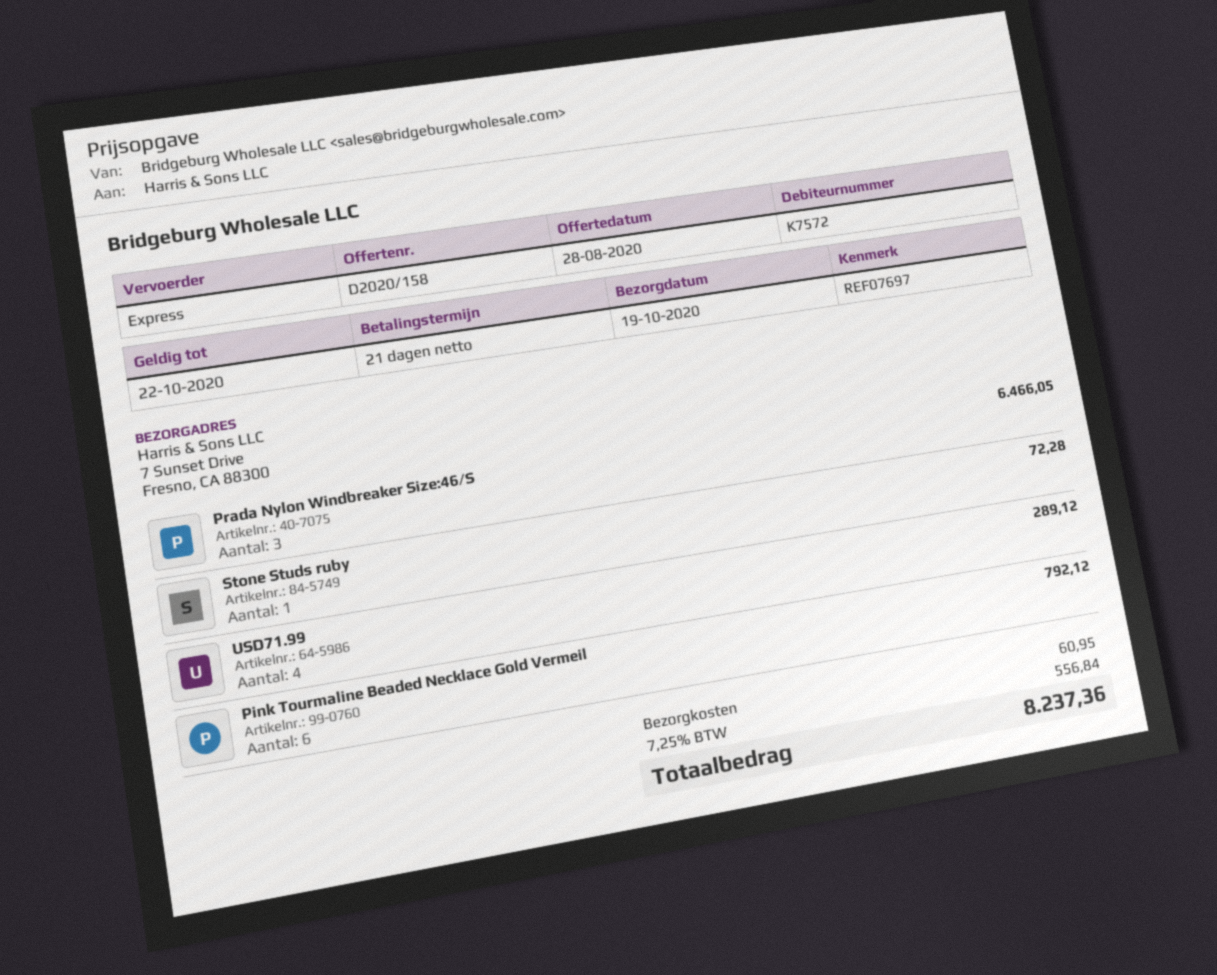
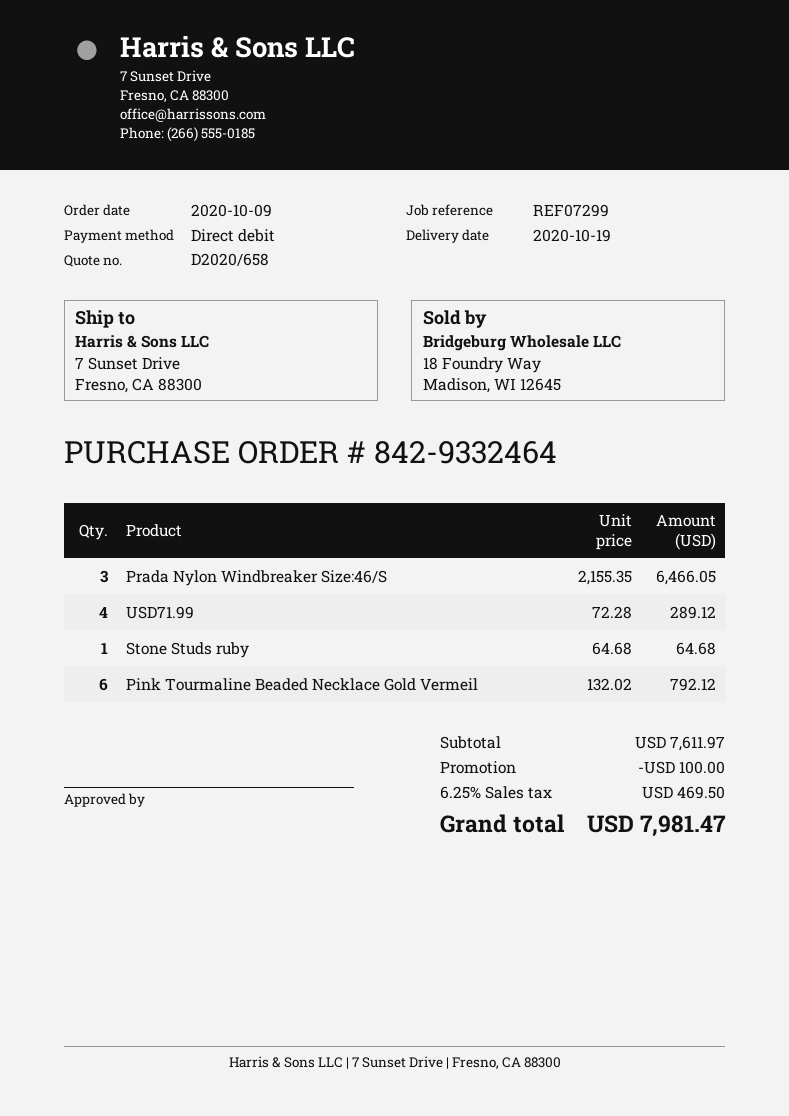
quote number: D2020/158 -> D2020/658
reference: REF07697 -> REF07299
Stone Studs ruby: 1 for 72.28 -> 1 for 64.68
discount: none -> 100.00
shipping: 60.95 -> none
tax: 7.25% = 556.84 -> 6.25% = 469.50
total: 8237.36 -> 7981.47

